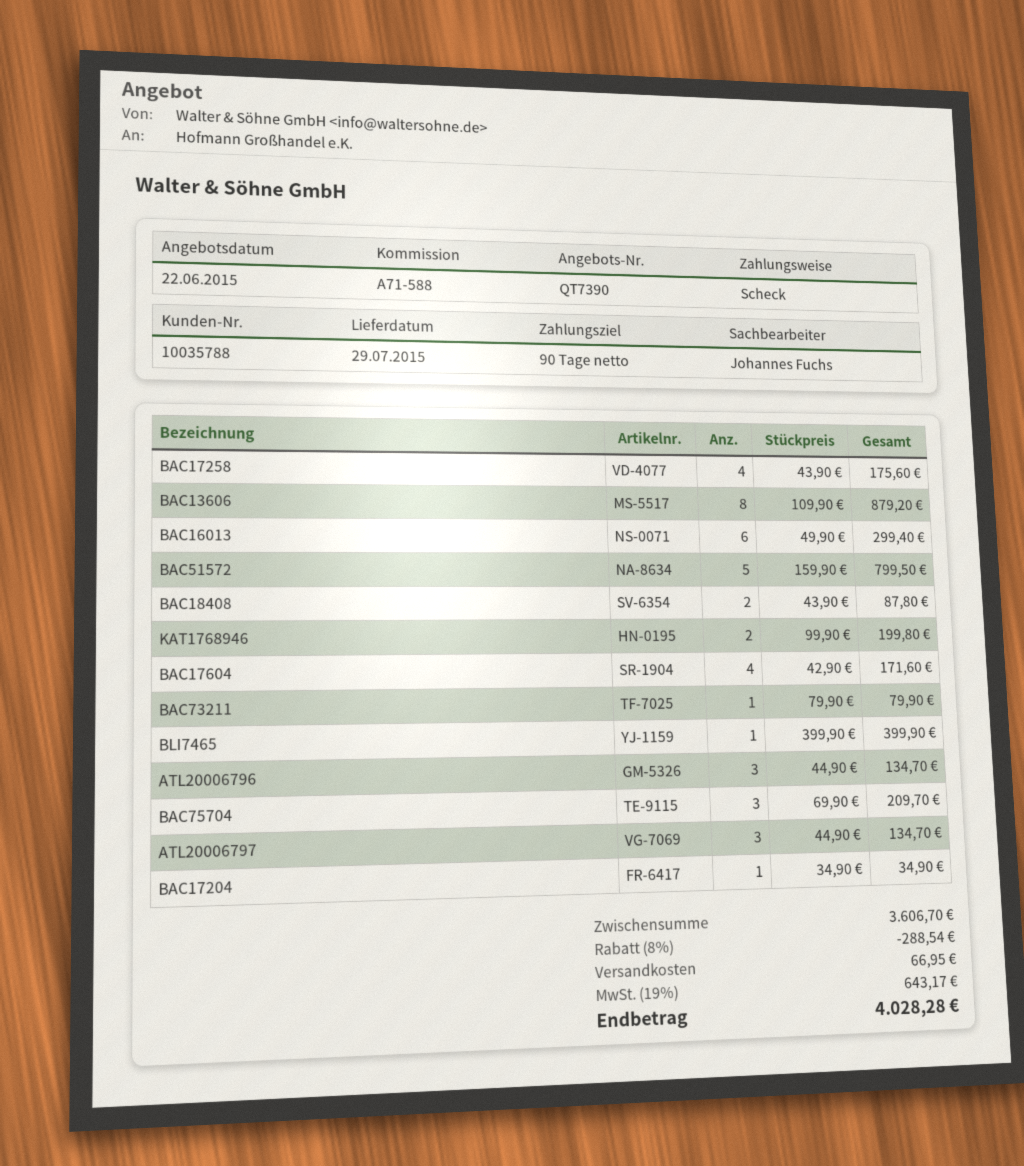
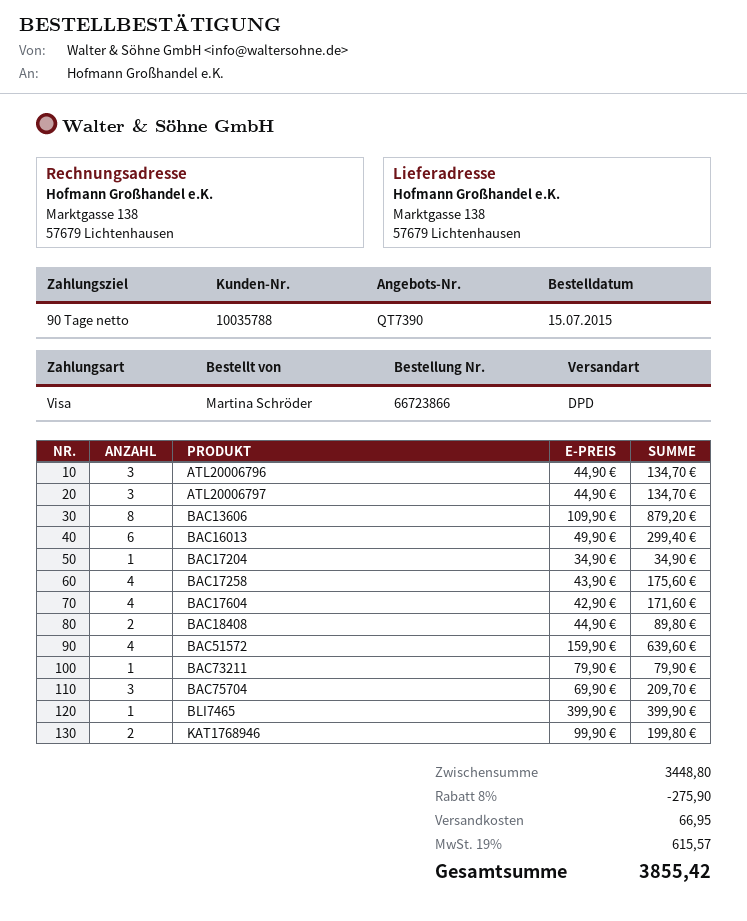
payment method: cheque -> Visa
BAC51572: 5 x 159.90 = 799.50 -> 4 x 159.90 = 639.60
BAC18408: 2 x 43.90 = 87.80 -> 2 x 44.90 = 89.80
subtotal: 3606.70 -> 3448.80
discount: 8% = 288.54 -> 8% = 275.90
tax: 19% = 643.17 -> 19% = 615.57
total: 4028.28 -> 3855.42

